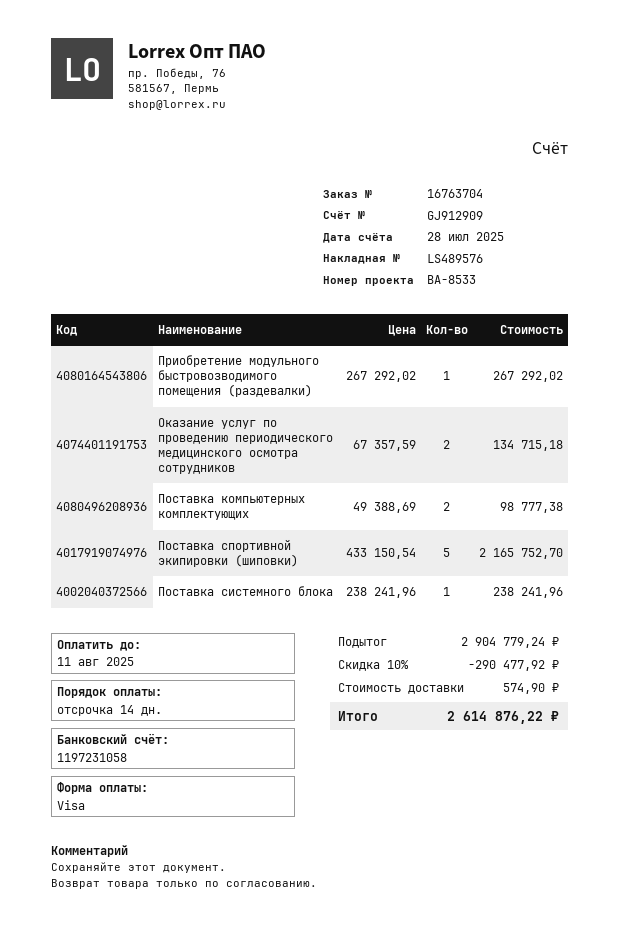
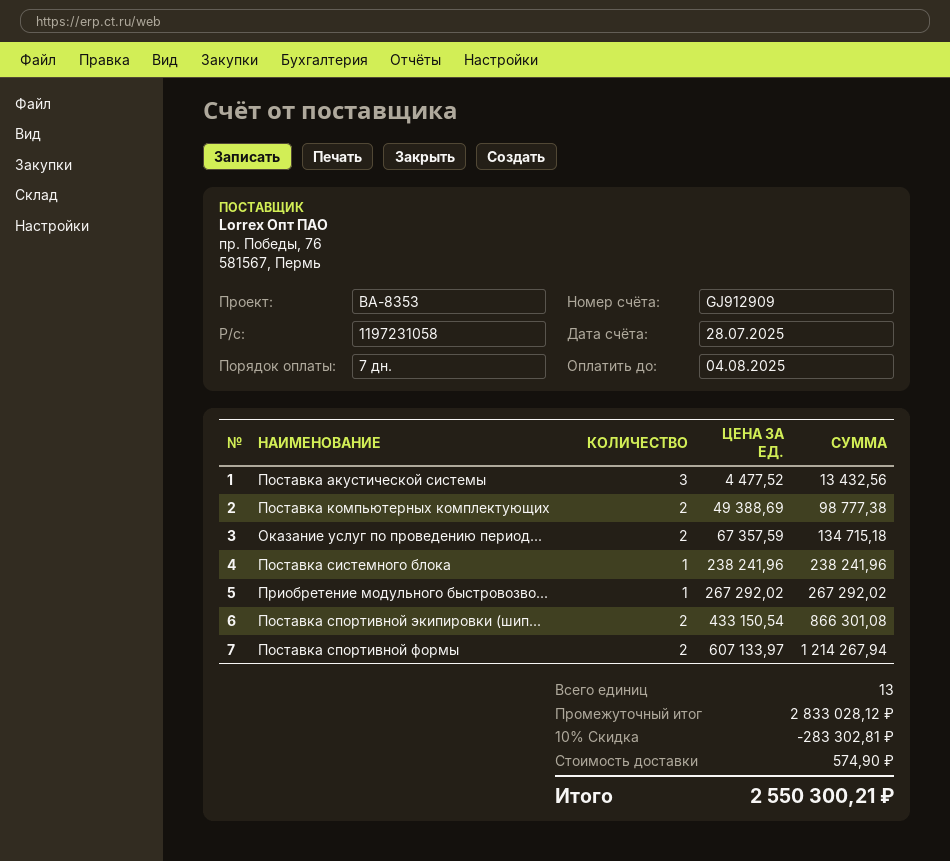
payment terms: 14 days -> 7 days
due date: 2025-08-11 -> 2025-08-04
reference: BA-8533 -> BA-8353
Поставка спортивной экипировки (шиповки): 5 x 433150.54 = 2165752.70 -> 2 x 433150.54 = 866301.08
Поставка акустической системы: none -> 3 x 4477.52 = 13432.56
Поставка спортивной формы: none -> 2 x 607133.97 = 1214267.94
subtotal: 2904779.24 -> 2833028.12
discount: 10% = 290477.92 -> 10% = 283302.81
total: 2614876.22 -> 2550300.21

